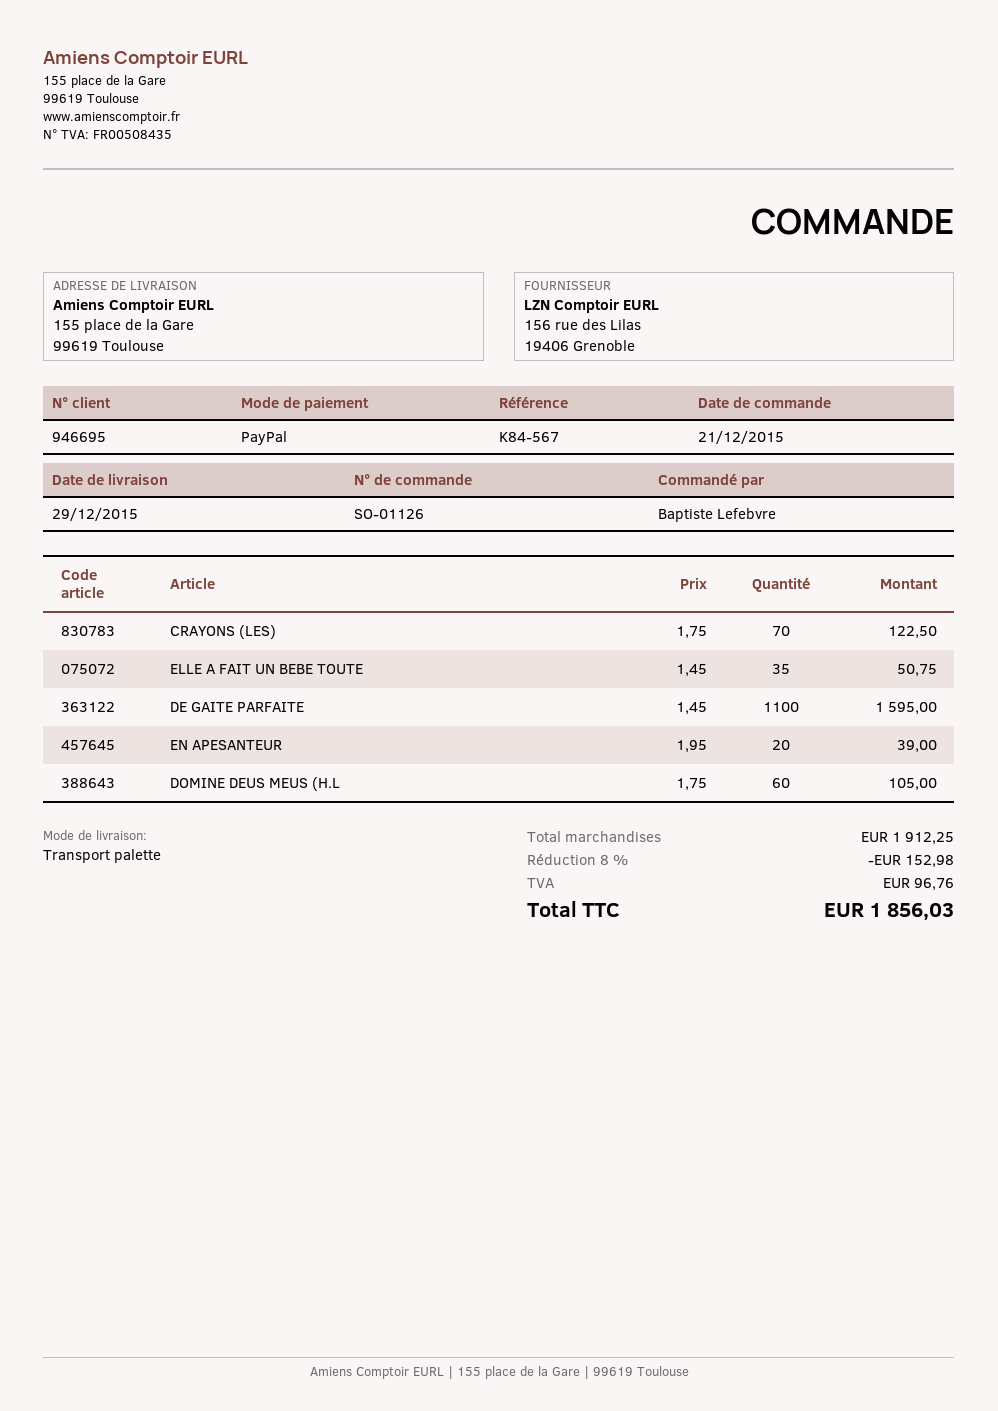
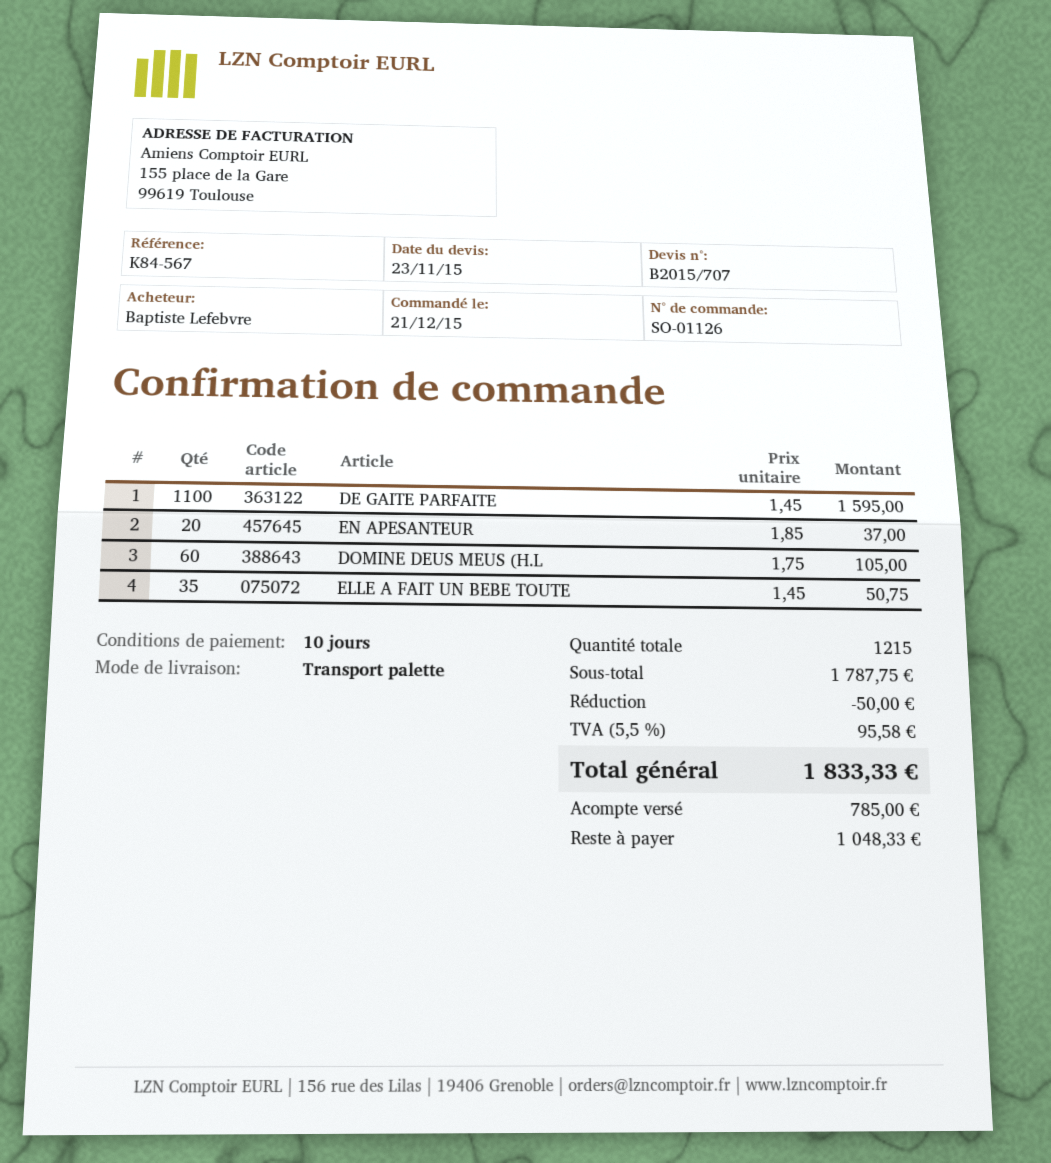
CRAYONS (LES): 70 x 1.75 = 122.50 -> none
EN APESANTEUR: 20 x 1.95 = 39.00 -> 20 x 1.85 = 37.00
subtotal: 1912.25 -> 1787.75
discount: 152.98 -> 50.00
tax: 96.76 -> 95.58
total: 1856.03 -> 1833.33

